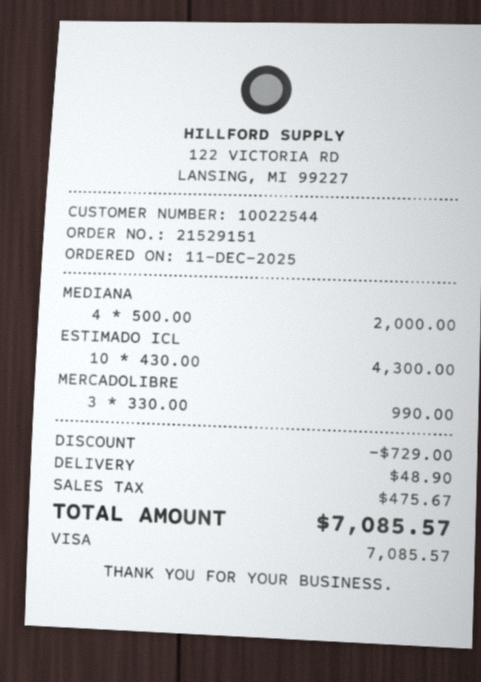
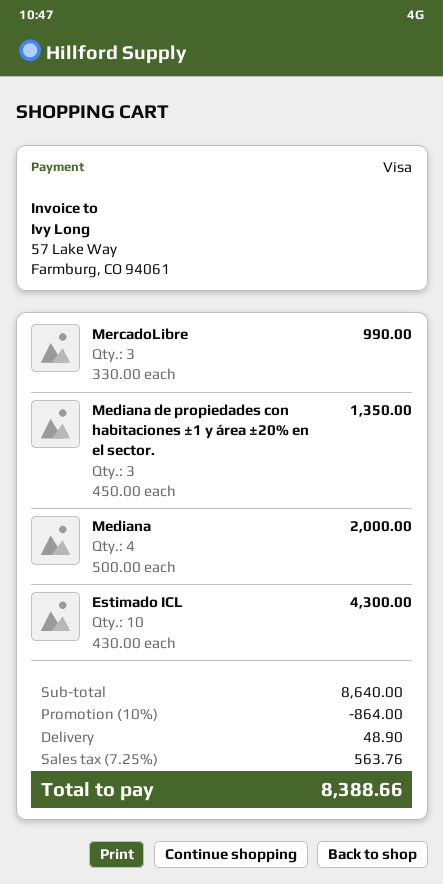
Mediana de propiedades con habitaciones ±1 y área ±20% en el sector.: none -> 3 x 450.00 = 1350.00
discount: 729.00 -> 864.00
tax: 475.67 -> 563.76
total: 7085.57 -> 8388.66

